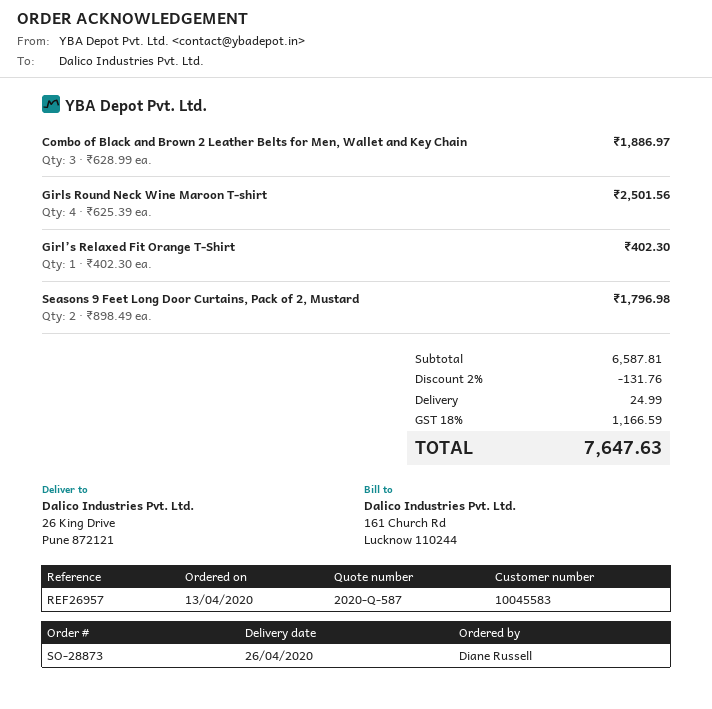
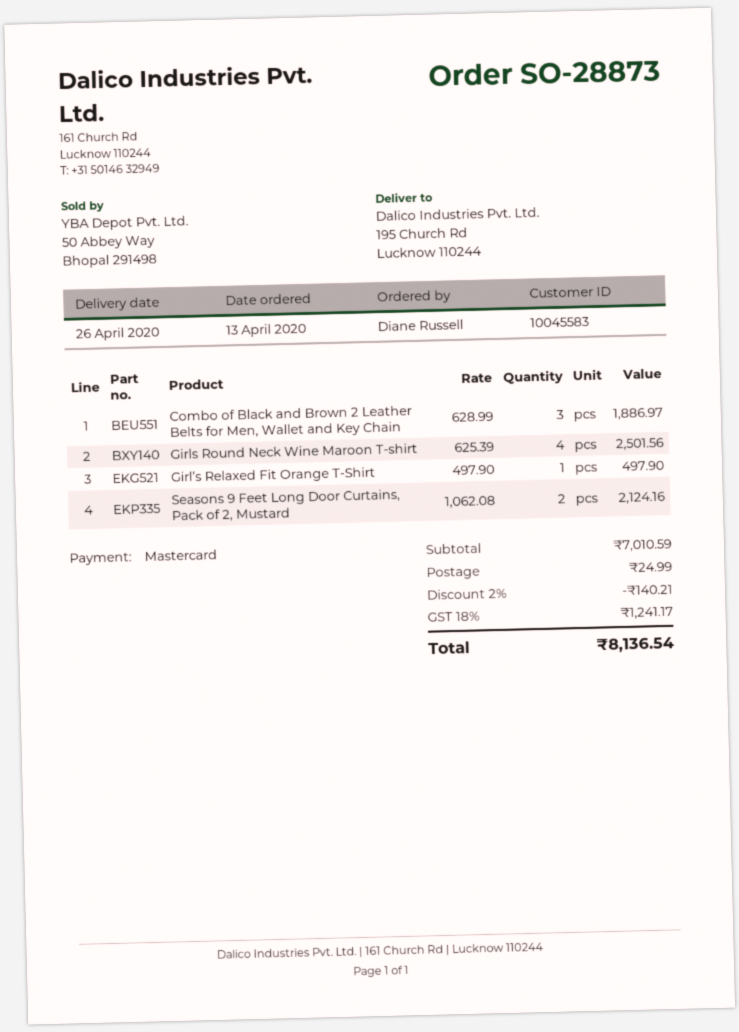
ship to: 26 King Drive, Pune 872121 -> 195 Church Rd, Lucknow 110244
Girl’s Relaxed Fit Orange T-Shirt: 1 x 402.30 = 402.30 -> 1 x 497.90 = 497.90
Seasons 9 Feet Long Door Curtains, Pack of 2, Mustard: 2 x 898.49 = 1796.98 -> 2 x 1062.08 = 2124.16
subtotal: 6587.81 -> 7010.59
discount: 2% = 131.76 -> 2% = 140.21
tax: 18% = 1166.59 -> 18% = 1241.17
total: 7647.63 -> 8136.54

